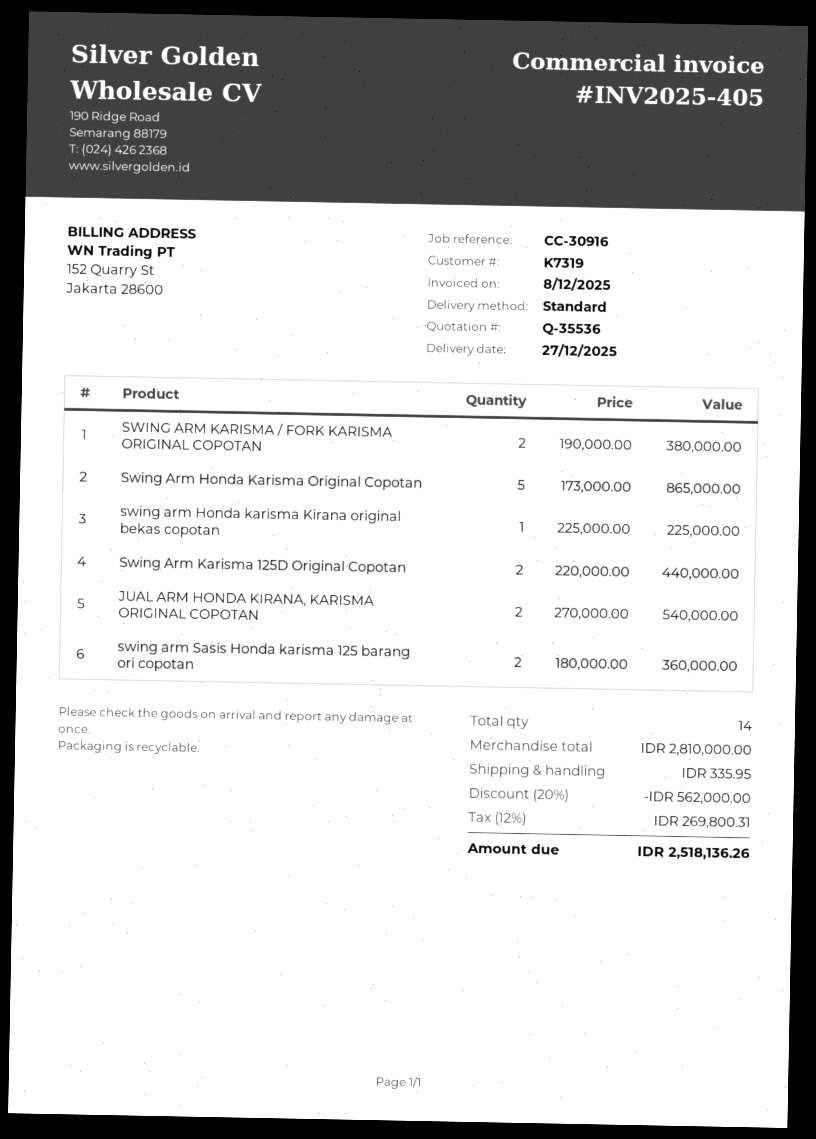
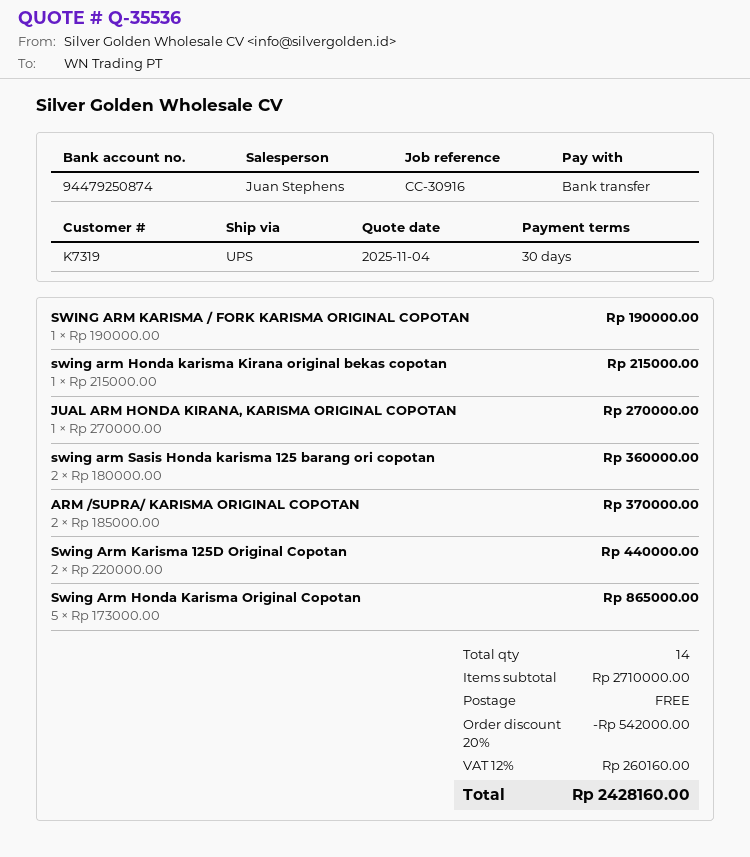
shipping method: standard -> UPS
SWING ARM KARISMA / FORK KARISMA ORIGINAL COPOTAN: 2 x 190000.00 = 380000.00 -> 1 x 190000.00 = 190000.00
swing arm Honda karisma Kirana original bekas copotan: 1 x 225000.00 = 225000.00 -> 1 x 215000.00 = 215000.00
JUAL ARM HONDA KIRANA, KARISMA ORIGINAL COPOTAN: 2 x 270000.00 = 540000.00 -> 1 x 270000.00 = 270000.00
ARM /SUPRA/ KARISMA ORIGINAL COPOTAN: none -> 2 x 185000.00 = 370000.00
subtotal: 2810000.00 -> 2710000.00
discount: 20% = 562000.00 -> 20% = 542000.00
shipping: 335.95 -> 0.00
tax: 12% = 269800.31 -> 12% = 260160.00
total: 2518136.26 -> 2428160.00

